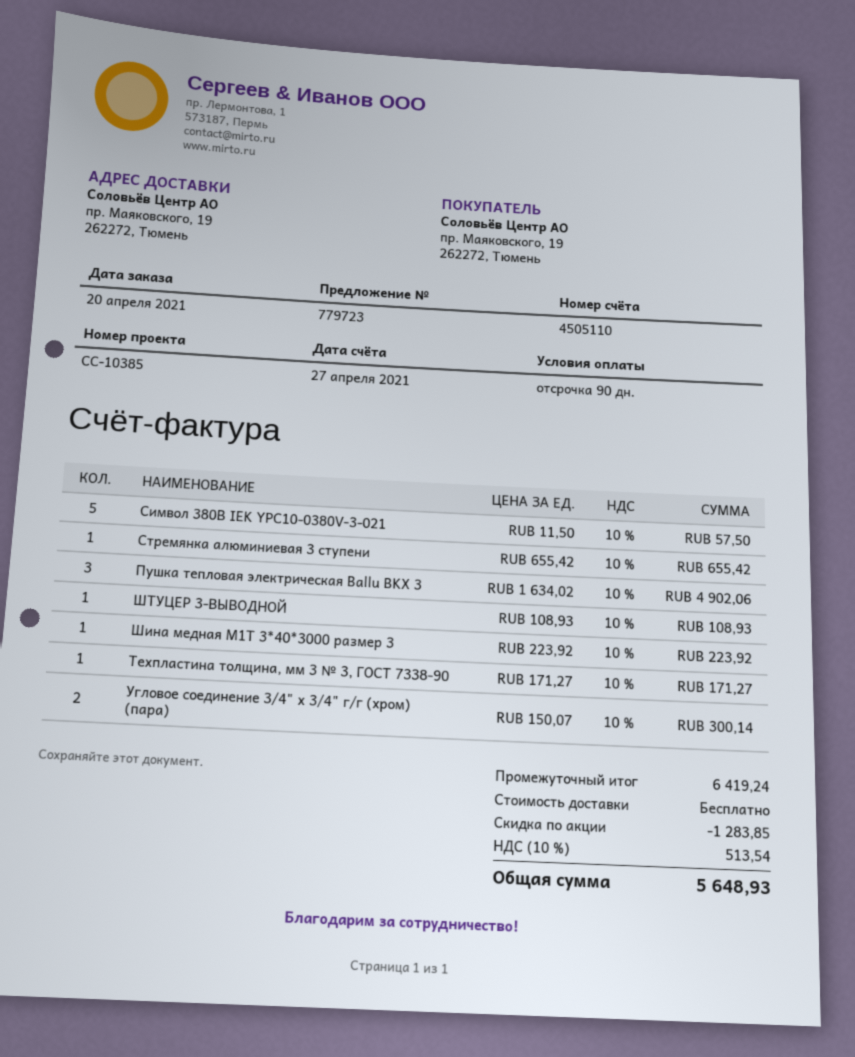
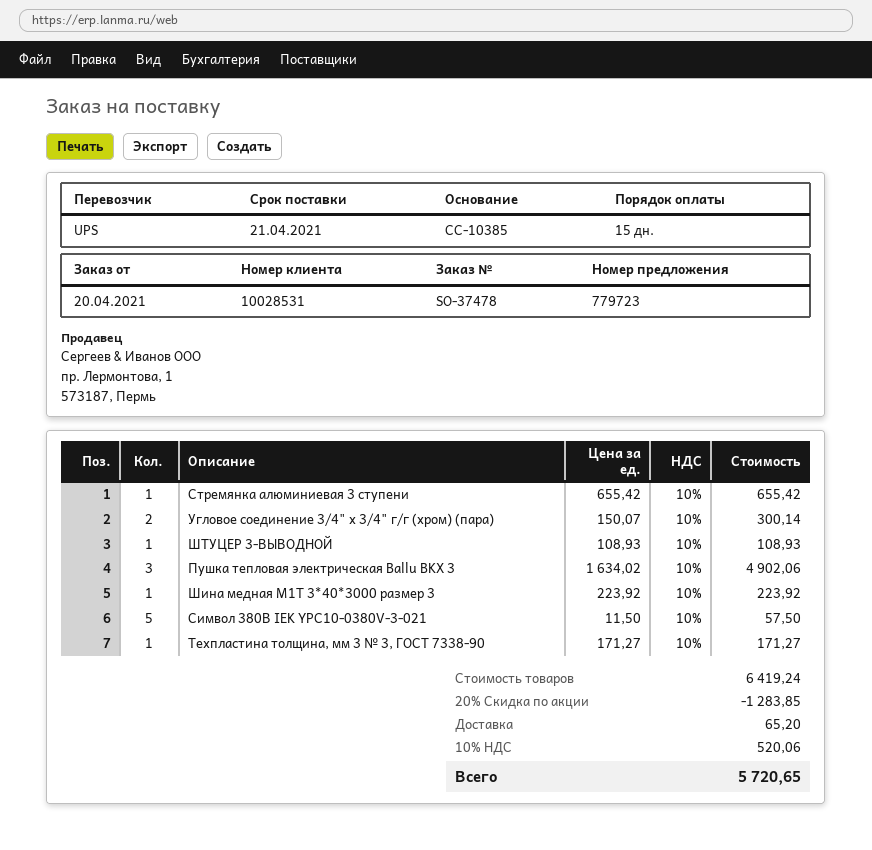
payment terms: 90 days -> 15 days
shipping: 0.00 -> 65.20
tax: 10% = 513.54 -> 10% = 520.06
total: 5648.93 -> 5720.65

